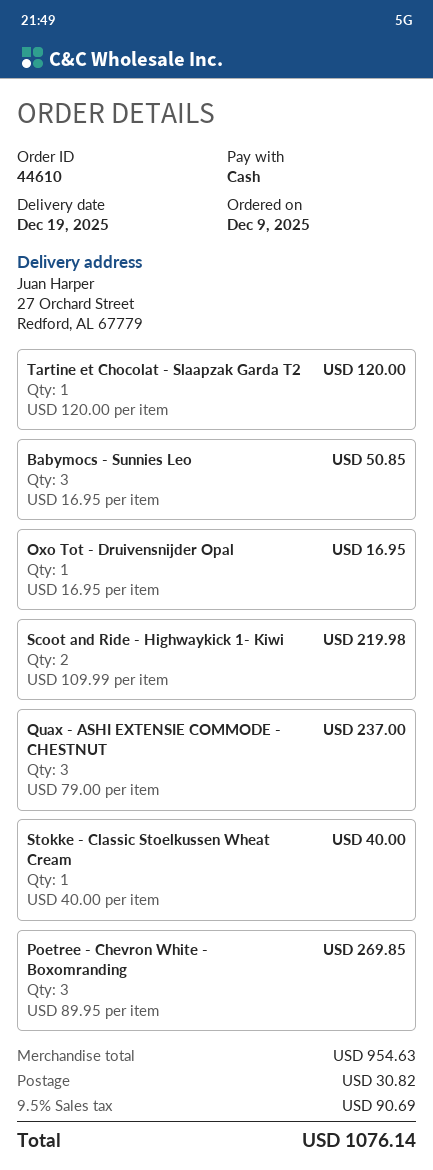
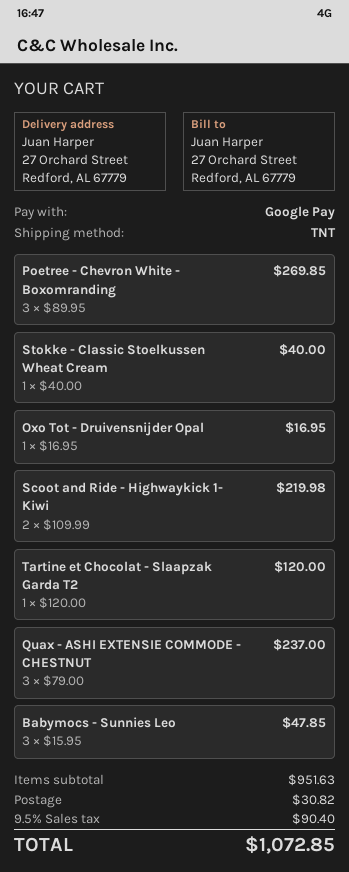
payment method: cash -> Google Pay
Babymocs - Sunnies Leo: 3 x 16.95 = 50.85 -> 3 x 15.95 = 47.85
subtotal: 954.63 -> 951.63
tax: 9.5% = 90.69 -> 9.5% = 90.40
total: 1076.14 -> 1072.85

